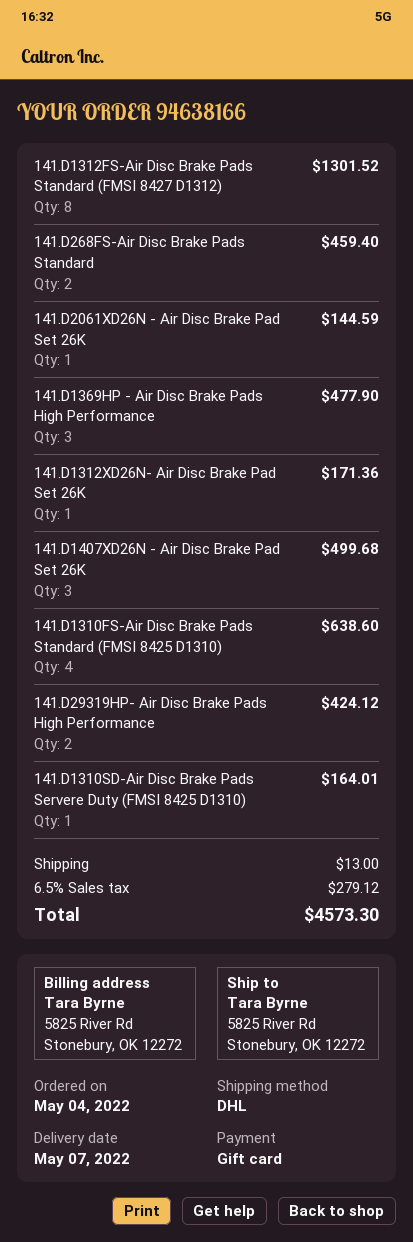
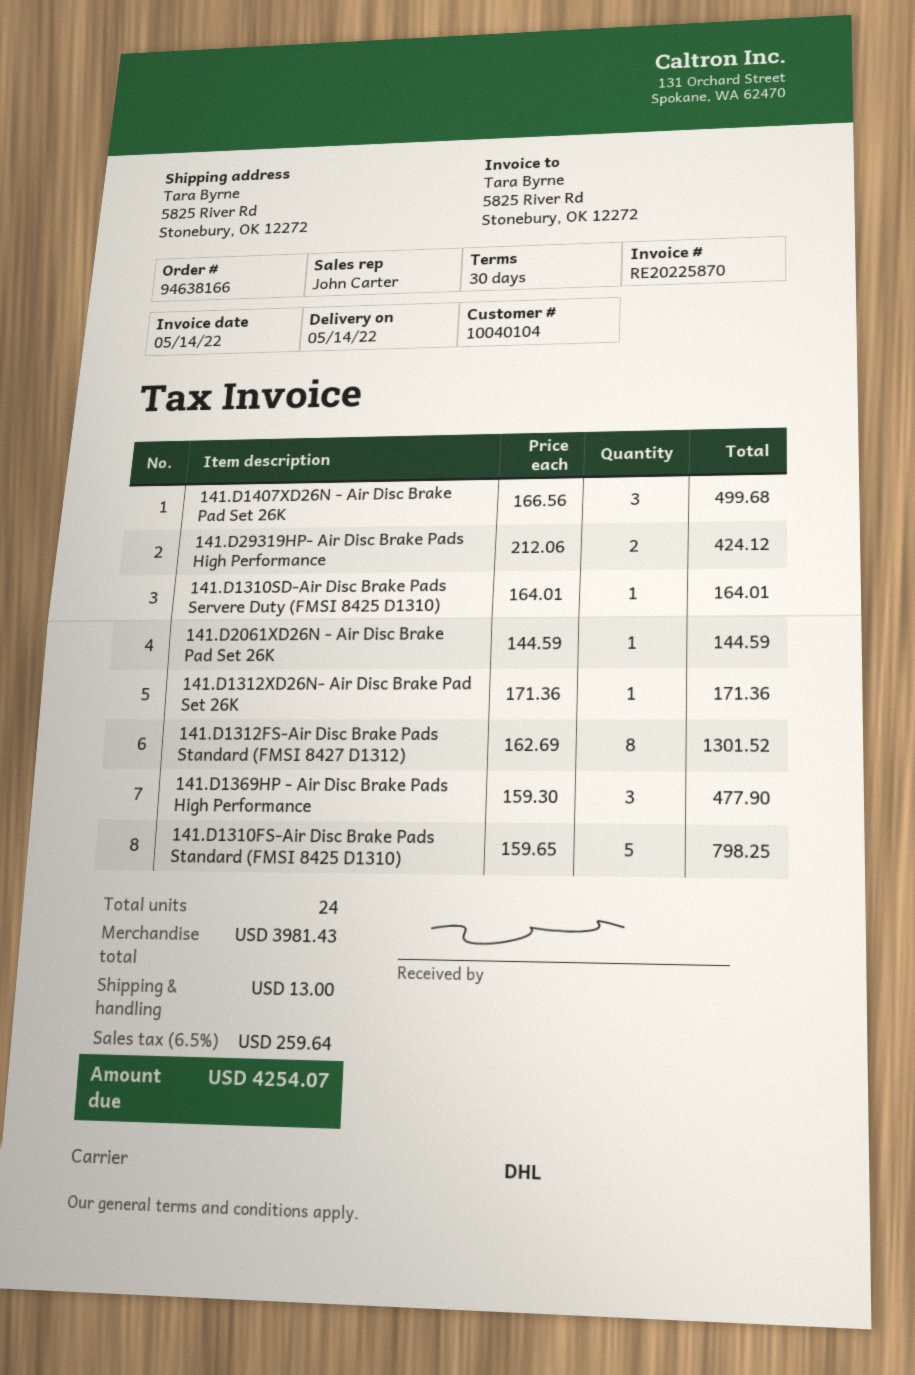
delivery date: 2022-05-07 -> 2022-05-14
141.D268FS-Air Disc Brake Pads Standard: 2 for 459.40 -> none
141.D1310FS-Air Disc Brake Pads Standard (FMSI 8425 D1310): 4 for 638.60 -> 5 for 798.25
tax: 6.5% = 279.12 -> 6.5% = 259.64
total: 4573.30 -> 4254.07

